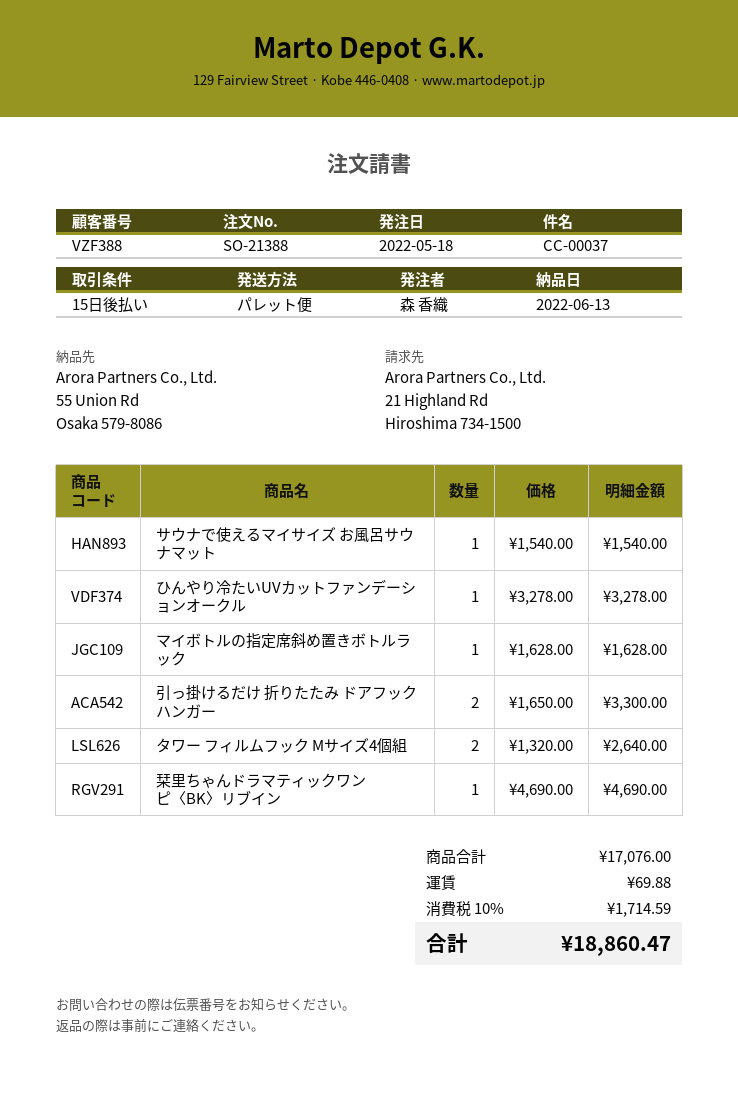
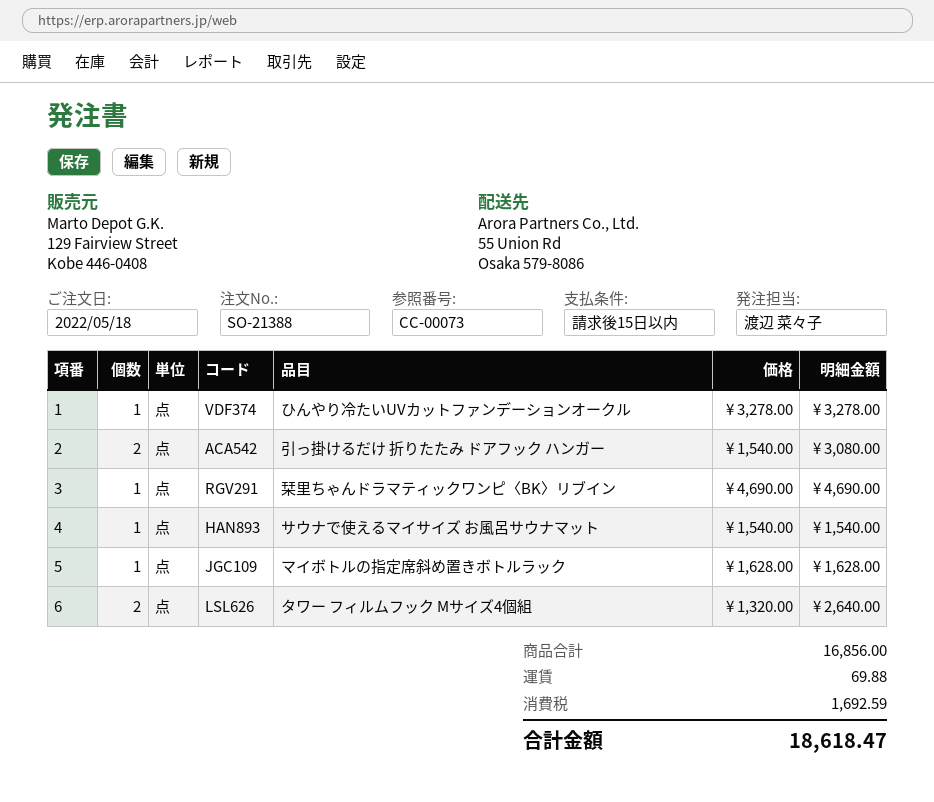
reference: CC-00037 -> CC-00073
ordered by: 森 香織 -> 渡辺 菜々子
引っ掛けるだけ 折りたたみ ドアフック ハンガー: 2 x 1650.00 = 3300.00 -> 2 x 1540.00 = 3080.00
subtotal: 17076.00 -> 16856.00
tax: 1714.59 -> 1692.59
total: 18860.47 -> 18618.47

